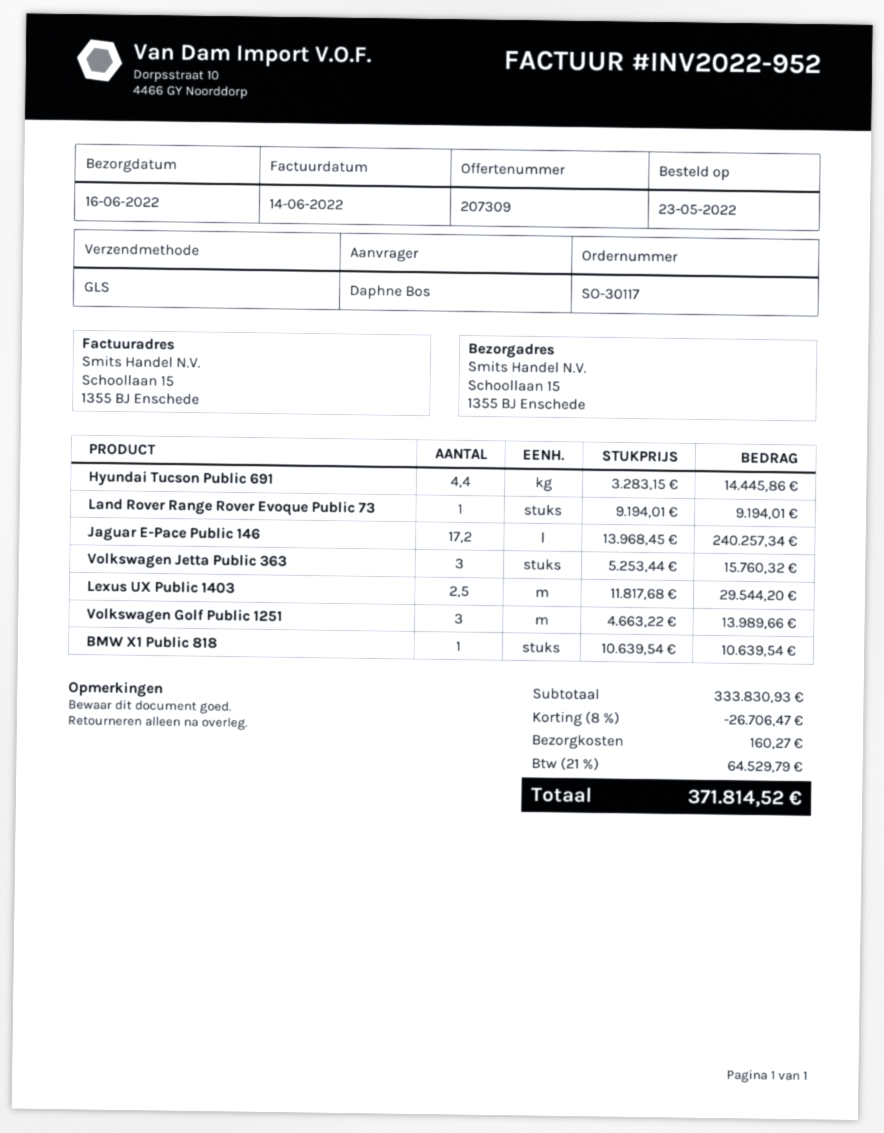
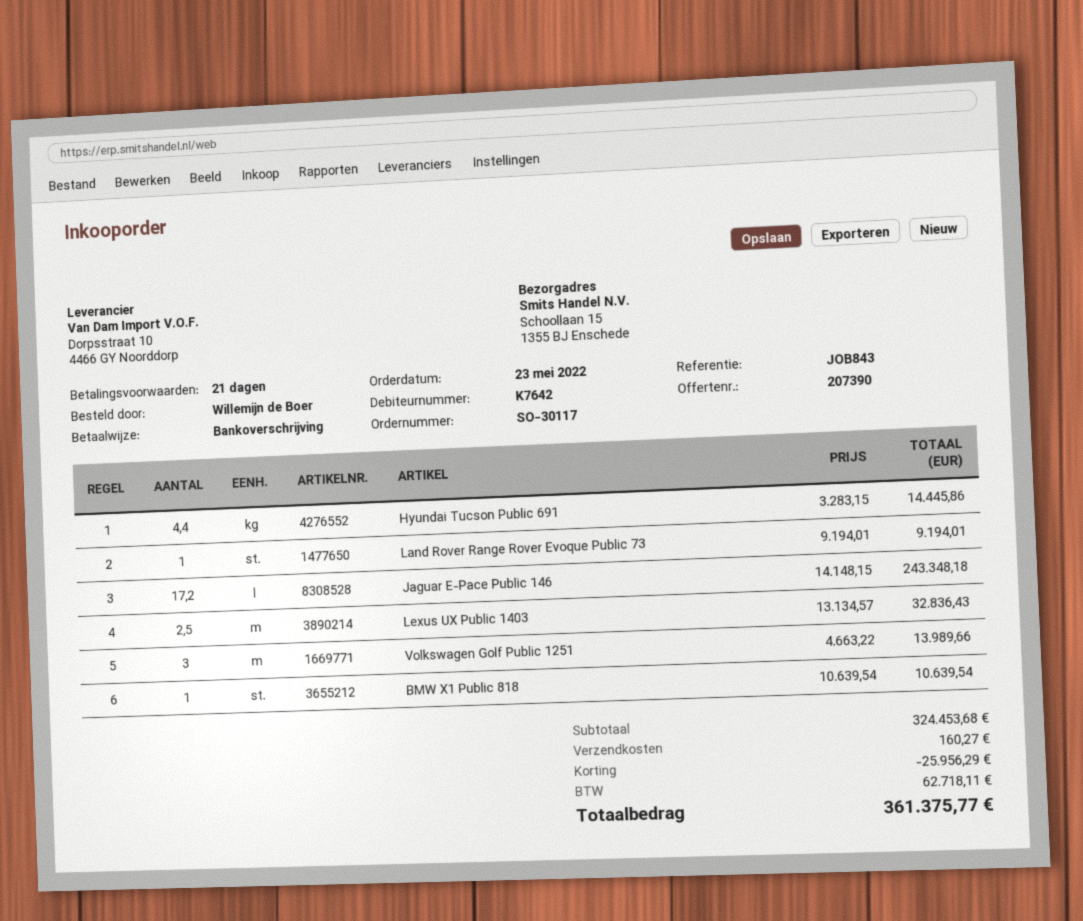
quote number: 207309 -> 207390
ordered by: Daphne Bos -> Willemijn de Boer
Jaguar E-Pace Public 146: 17.2 x 13968.45 = 240257.34 -> 17.2 x 14148.15 = 243348.18
Volkswagen Jetta Public 363: 3 x 5253.44 = 15760.32 -> none
Lexus UX Public 1403: 2.5 x 11817.68 = 29544.20 -> 2.5 x 13134.57 = 32836.43
subtotal: 333830.93 -> 324453.68
discount: 26706.47 -> 25956.29
tax: 64529.79 -> 62718.11
total: 371814.52 -> 361375.77

